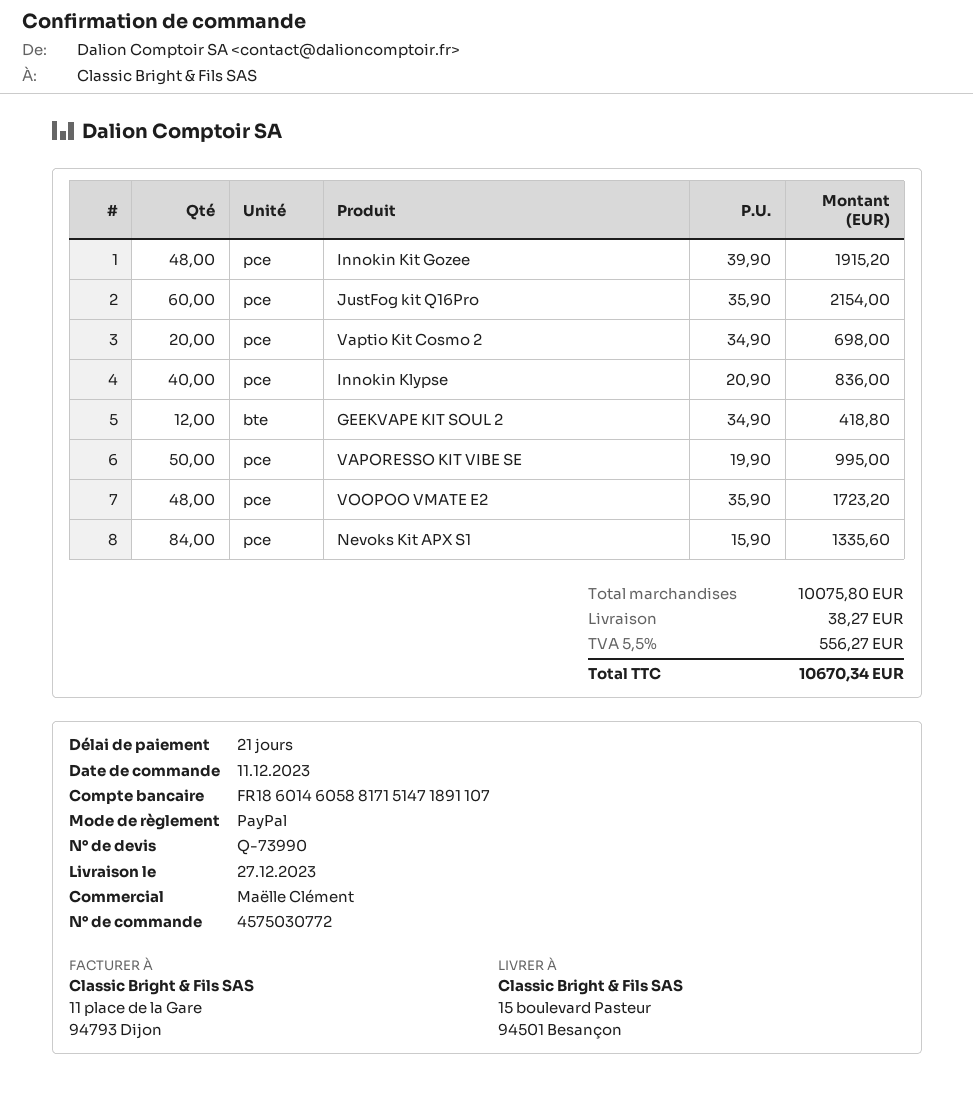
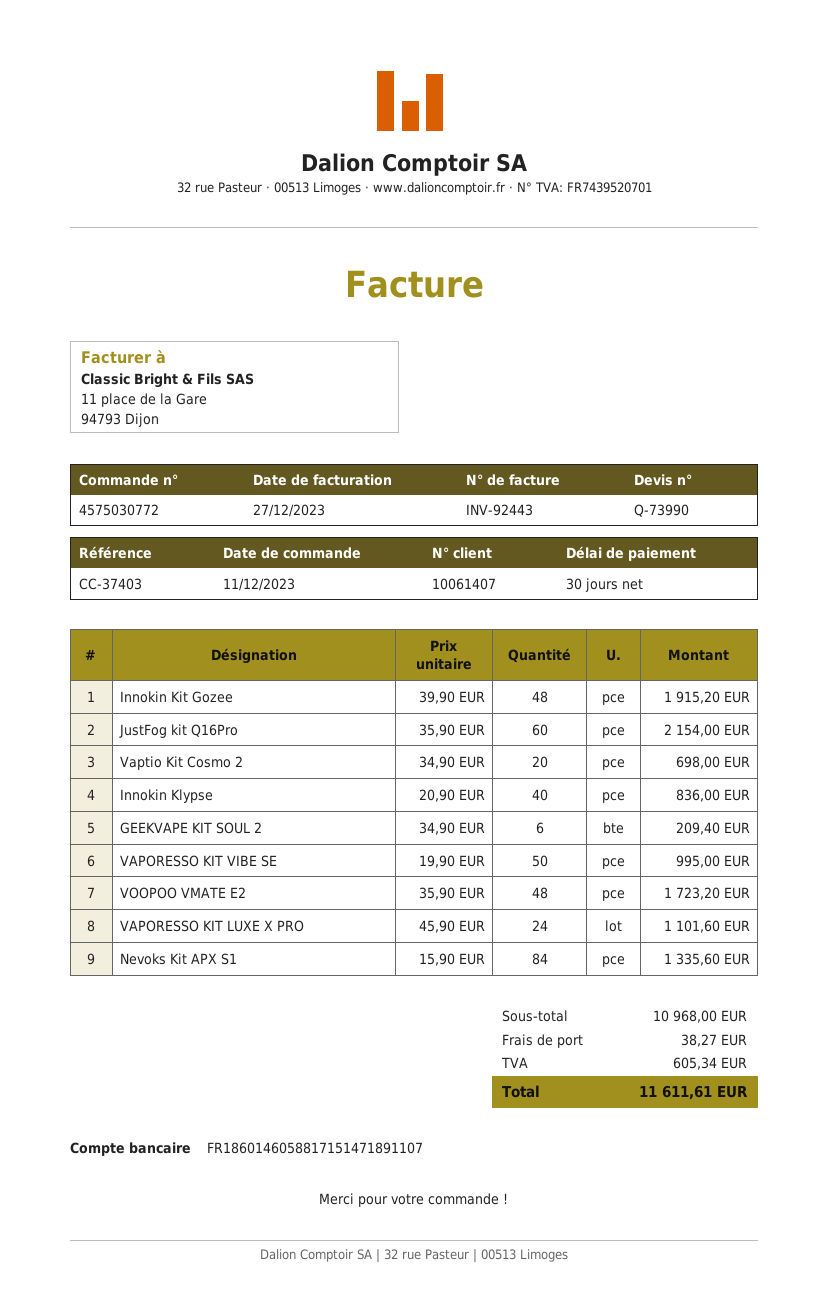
payment terms: 21 days -> 30 days
GEEKVAPE KIT SOUL 2: 12 x 34.90 = 418.80 -> 6 x 34.90 = 209.40
VAPORESSO KIT LUXE X PRO: none -> 24 x 45.90 = 1101.60
subtotal: 10075.80 -> 10968.00
tax: 556.27 -> 605.34
total: 10670.34 -> 11611.61

